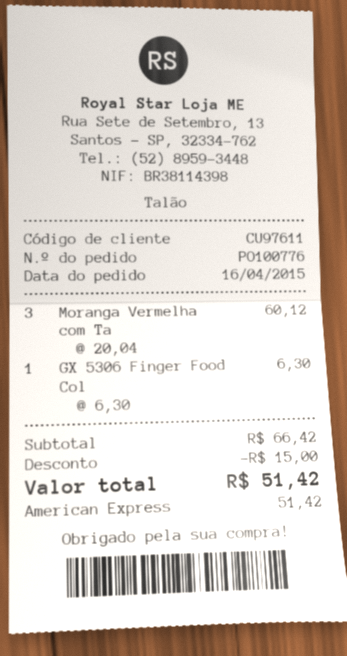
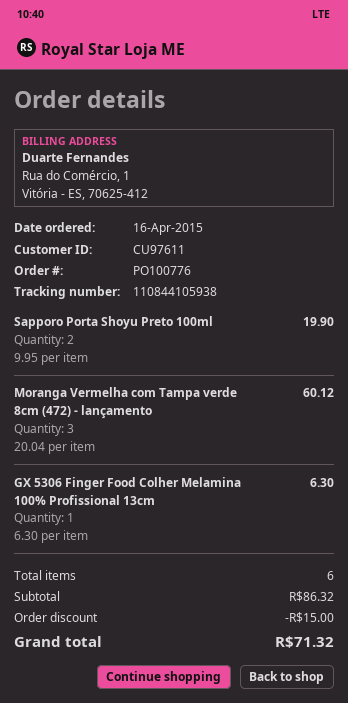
Sapporo Porta Shoyu Preto 100ml: none -> 2 x 9.95 = 19.90
subtotal: 66.42 -> 86.32
total: 51.42 -> 71.32

